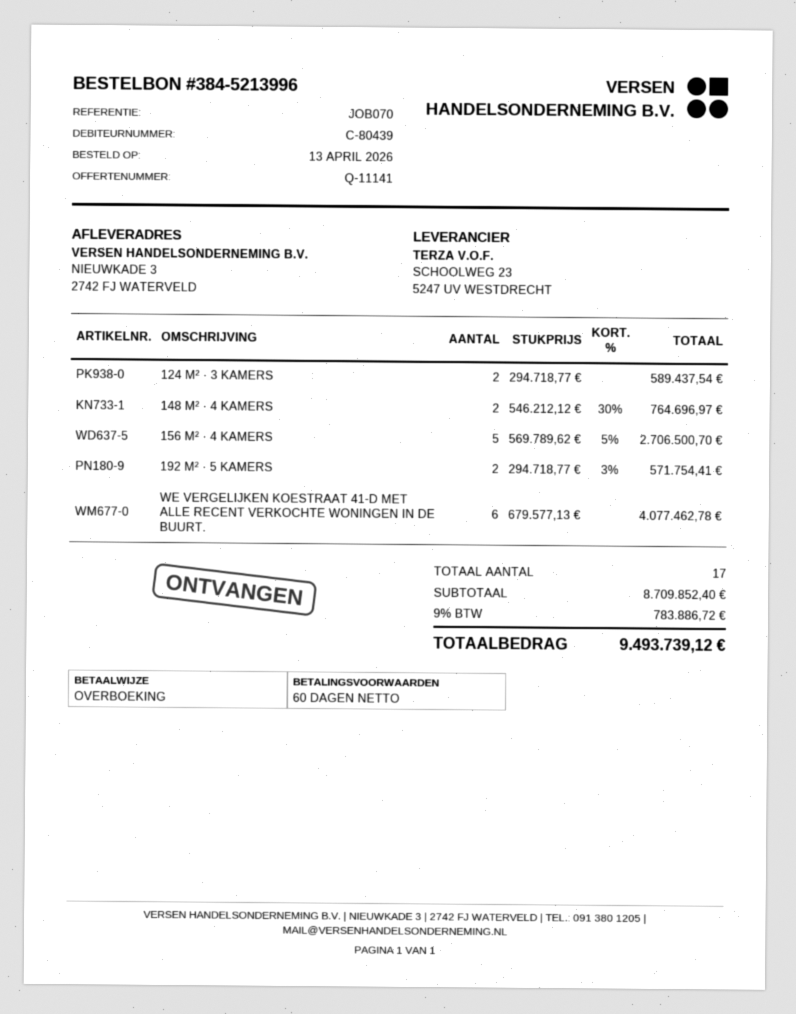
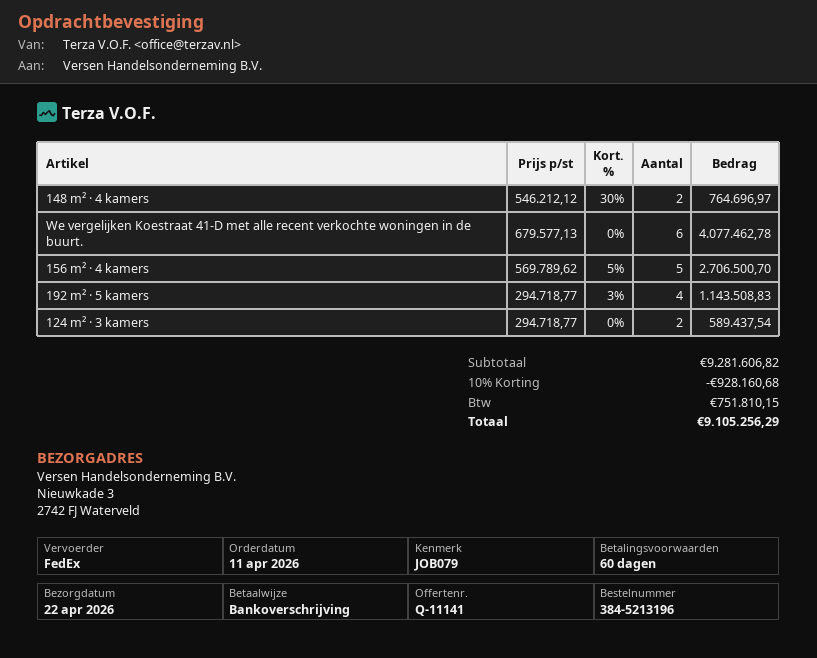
order number: 384-5213996 -> 384-5213196
order date: 2026-04-13 -> 2026-04-11
reference: JOB070 -> JOB079
192 M² · 5 KAMERS: 2 x 294718.77 - 3% = 571754.41 -> 4 x 294718.77 - 3% = 1143508.83
subtotal: 8709852.40 -> 9281606.82
discount: none -> 10% = 928160.68
tax: 783886.72 -> 751810.15
total: 9493739.12 -> 9105256.29

